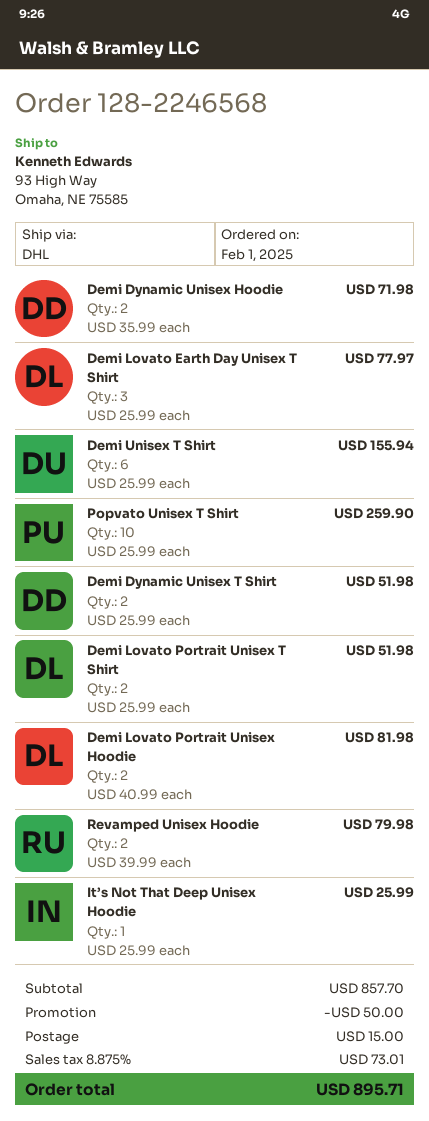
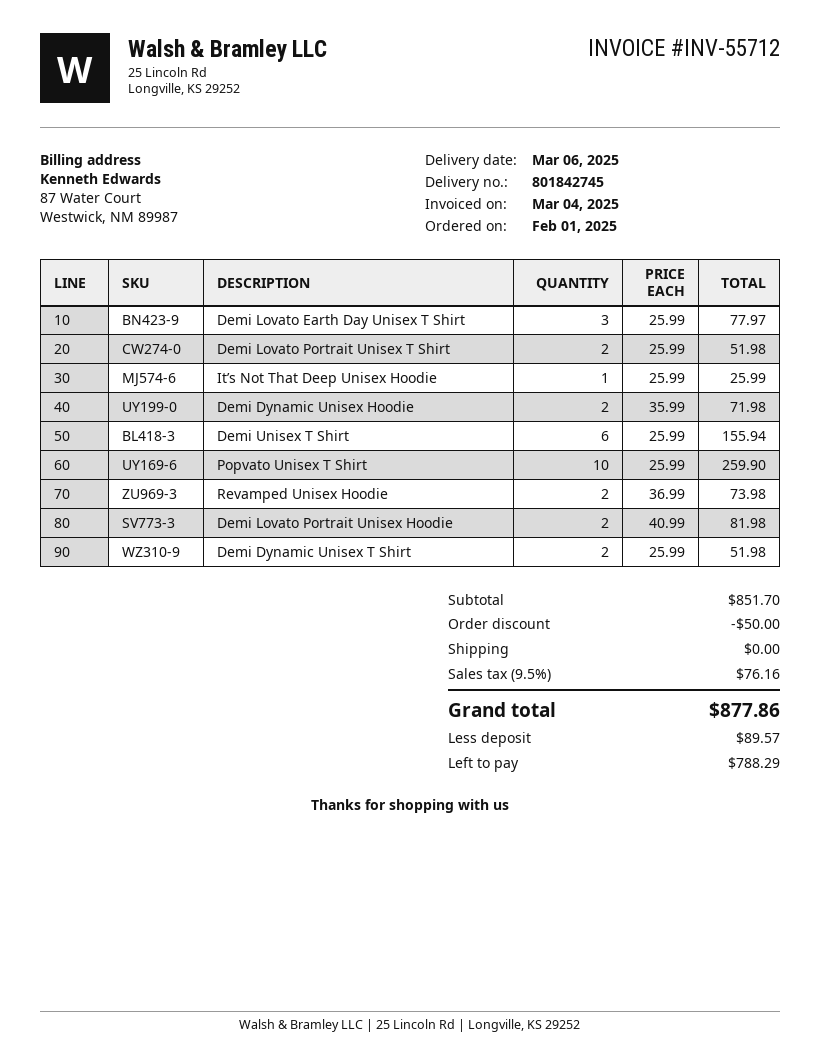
Revamped Unisex Hoodie: 2 x 39.99 = 79.98 -> 2 x 36.99 = 73.98
subtotal: 857.70 -> 851.70
shipping: 15.00 -> 0.00
tax: 8.875% = 73.01 -> 9.5% = 76.16
total: 895.71 -> 877.86

